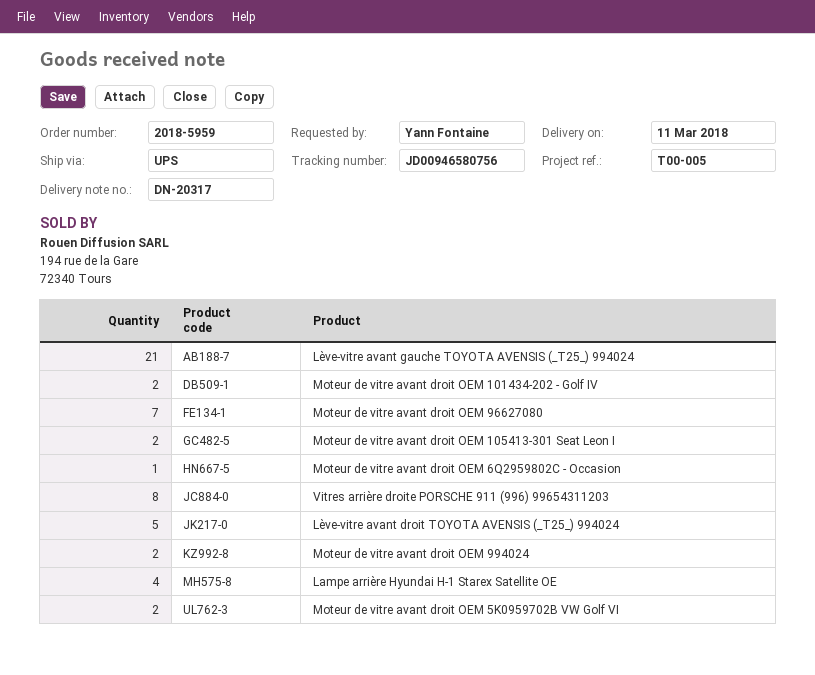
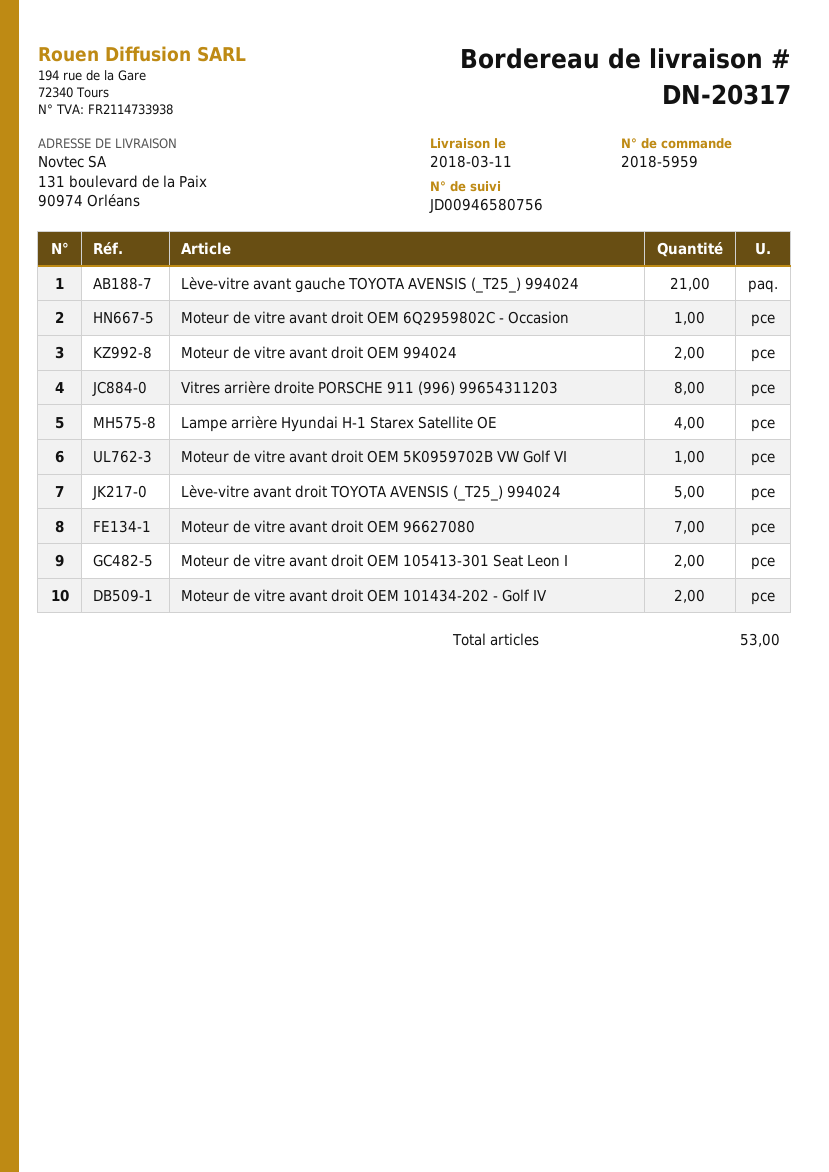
Moteur de vitre avant droit OEM 5K0959702B VW Golf VI: 2 -> 1

